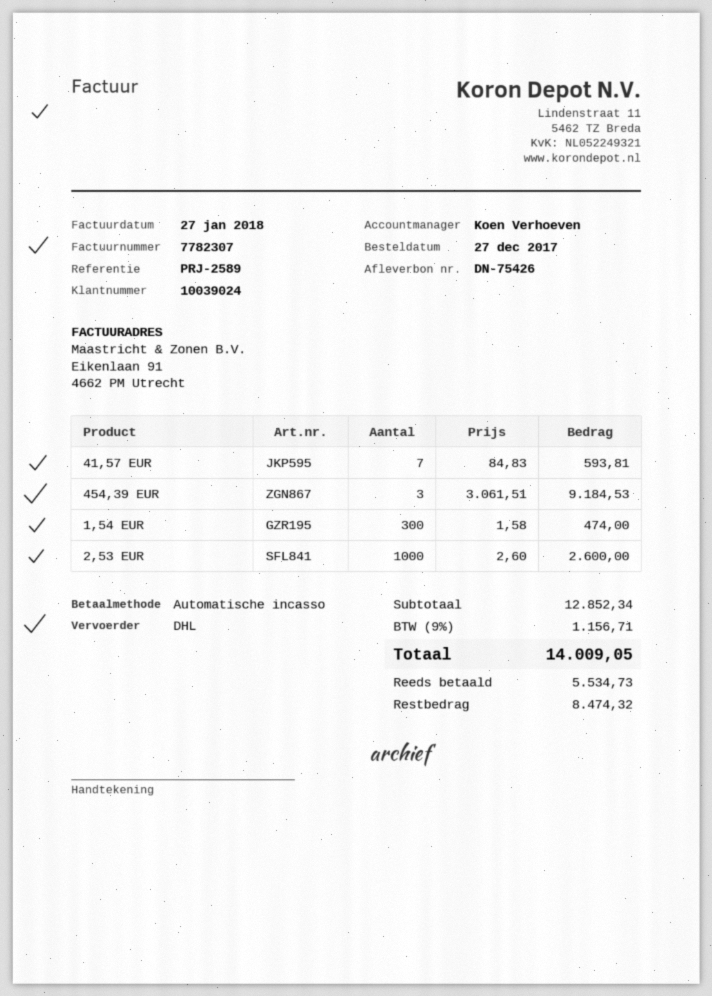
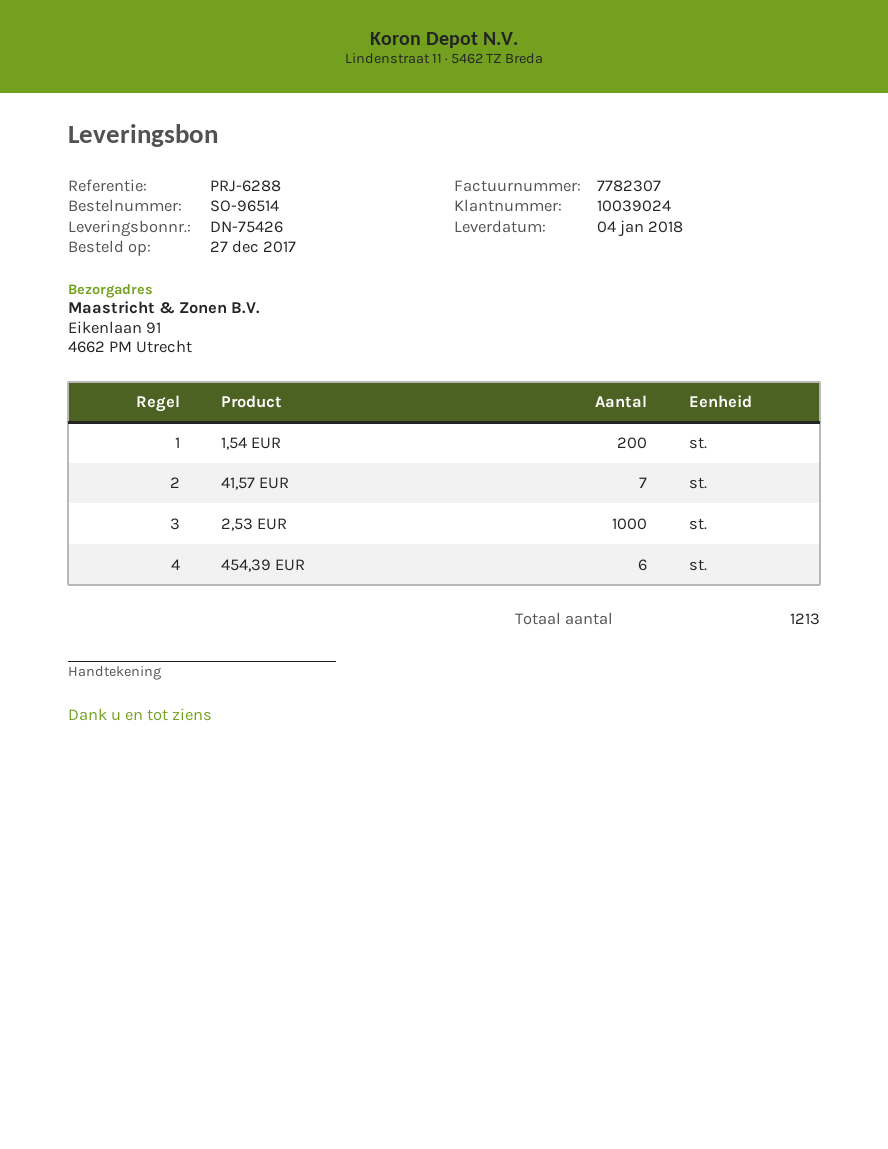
reference: PRJ-2589 -> PRJ-6288
454,39 EUR: 3 -> 6
1,54 EUR: 300 -> 200

